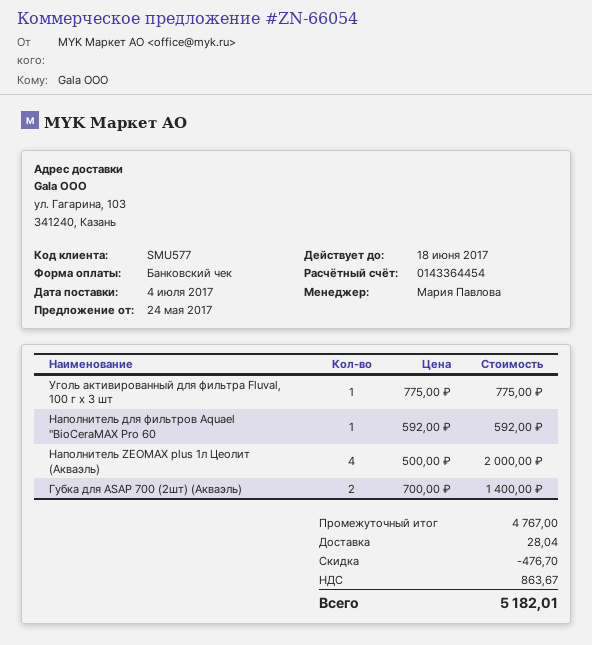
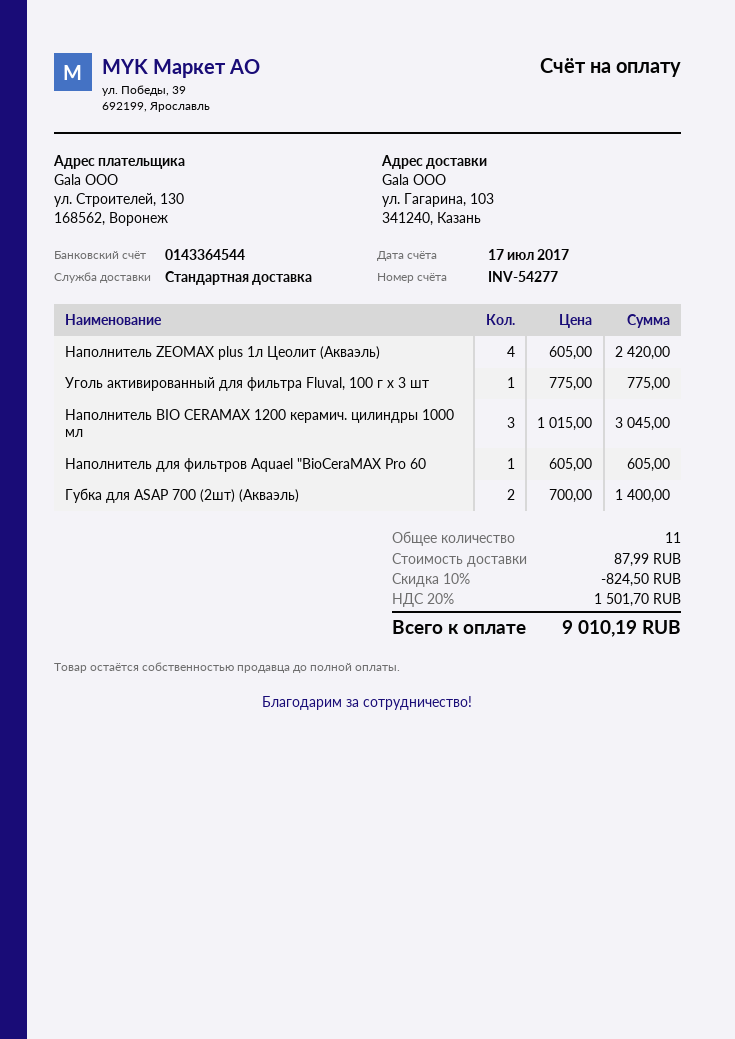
bank account: 0143364454 -> 0143364544
Наполнитель для фильтров Aquael "BioCeraMAX Pro 60: 1 x 592.00 = 592.00 -> 1 x 605.00 = 605.00
Наполнитель ZEOMAX plus 1л Цеолит (Акваэль): 4 x 500.00 = 2000.00 -> 4 x 605.00 = 2420.00
Наполнитель BIO CERAMAX 1200 керамич. цилиндры 1000 мл: none -> 3 x 1015.00 = 3045.00
discount: 476.70 -> 824.50
shipping: 28.04 -> 87.99
tax: 863.67 -> 1501.70
total: 5182.01 -> 9010.19

